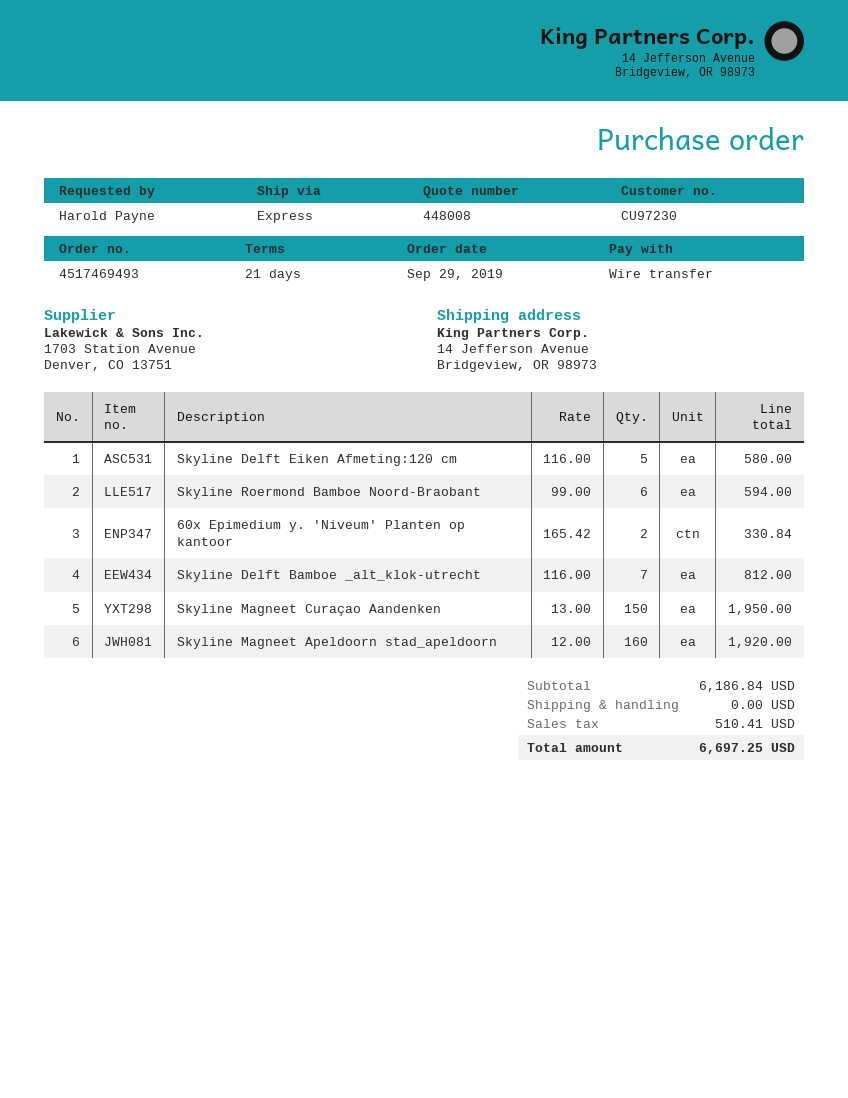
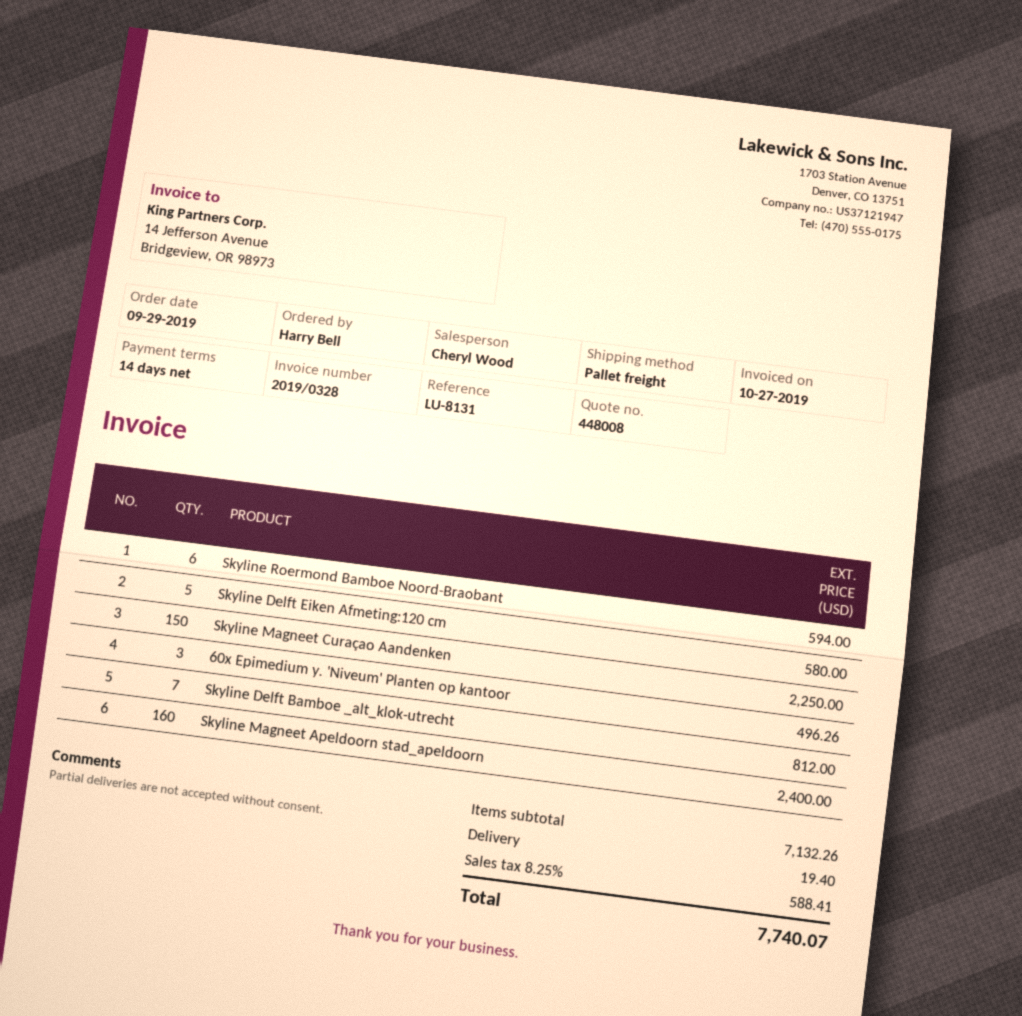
payment terms: 21 days -> 14 days
ordered by: Harold Payne -> Harry Bell
shipping method: express -> pallet freight
60x Epimedium y. 'Niveum' Planten op kantoor: 2 for 330.84 -> 3 for 496.26
Skyline Magneet Curaçao Aandenken: 150 for 1950.00 -> 150 for 2250.00
Skyline Magneet Apeldoorn stad_apeldoorn: 160 for 1920.00 -> 160 for 2400.00
subtotal: 6186.84 -> 7132.26
shipping: 0.00 -> 19.40
tax: 510.41 -> 588.41
total: 6697.25 -> 7740.07

